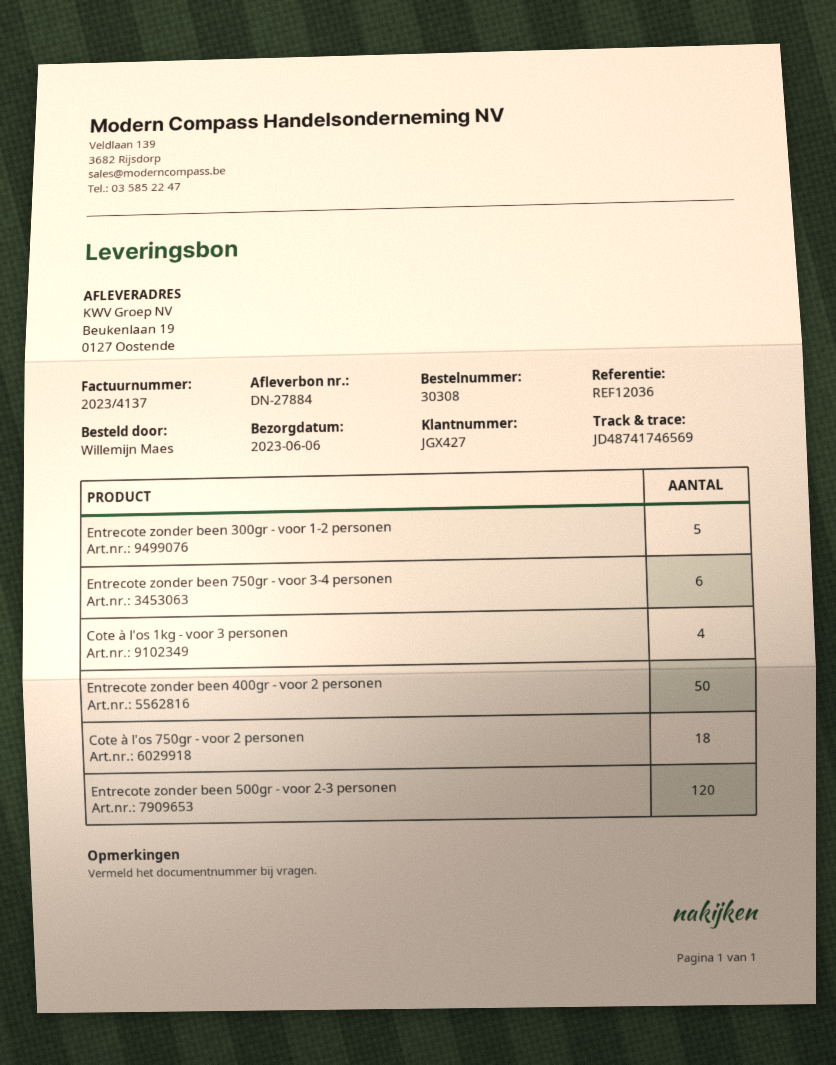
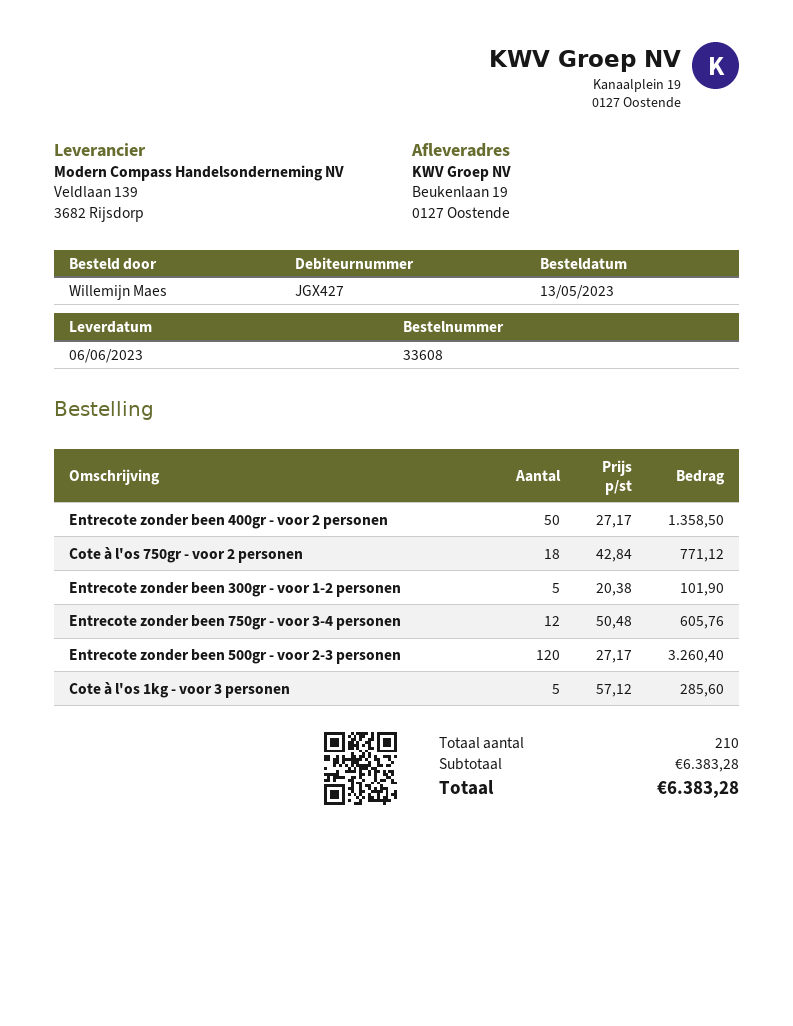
order number: 30308 -> 33608
Entrecote zonder been 750gr - voor 3-4 personen: 6 -> 12
Cote à l'os 1kg - voor 3 personen: 4 -> 5

